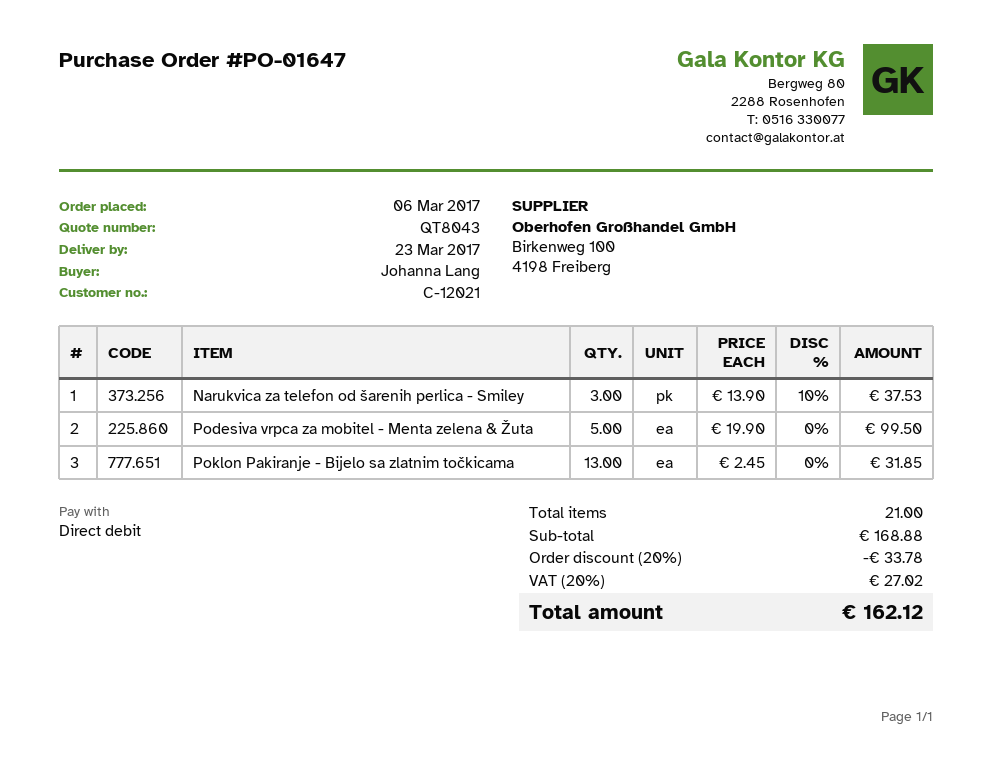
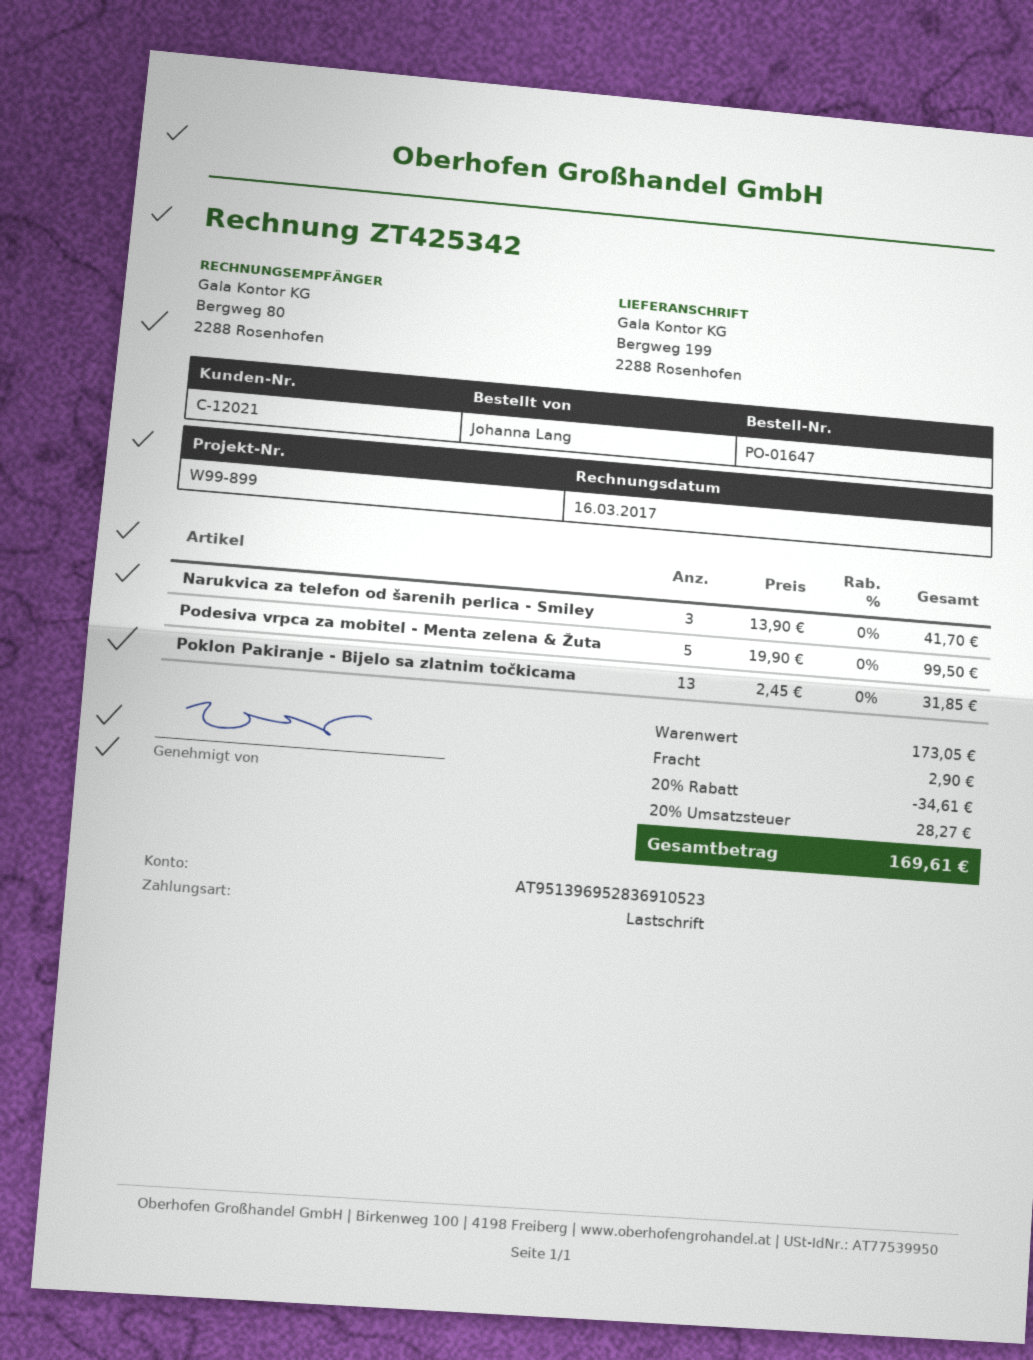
Narukvica za telefon od šarenih perlica - Smiley: 3 x 13.90 - 10% = 37.53 -> 3 x 13.90 = 41.70
subtotal: 168.88 -> 173.05
discount: 20% = 33.78 -> 20% = 34.61
shipping: none -> 2.90
tax: 20% = 27.02 -> 20% = 28.27
total: 162.12 -> 169.61

